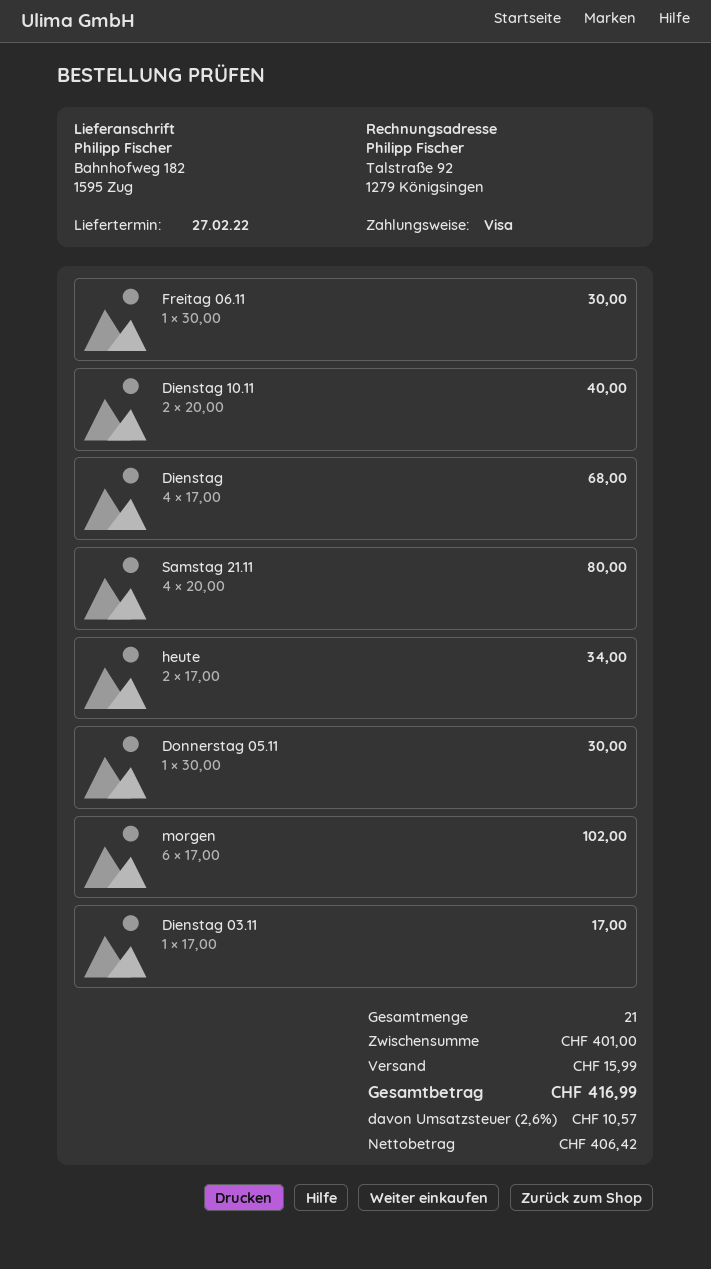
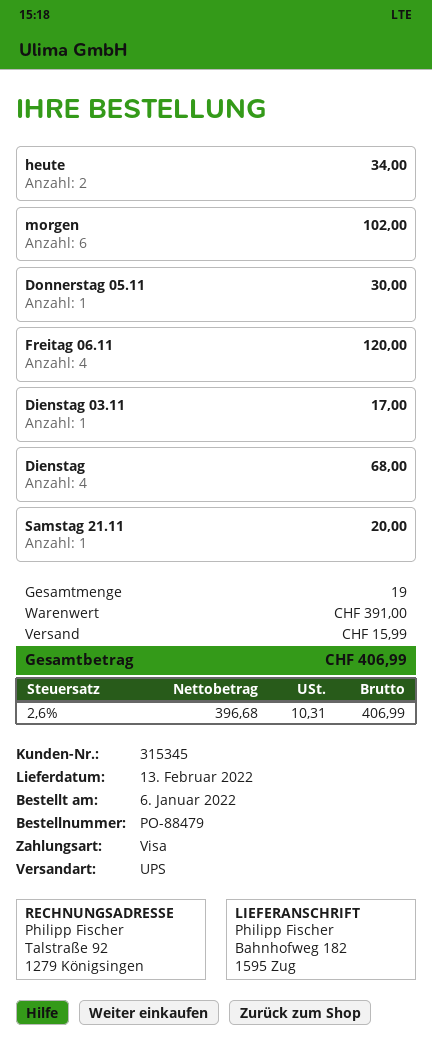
delivery date: 2022-02-27 -> 2022-02-13
Freitag 06.11: 1 for 30.00 -> 4 for 120.00
Dienstag 10.11: 2 for 40.00 -> none
Samstag 21.11: 4 for 80.00 -> 1 for 20.00
total quantity: 21 -> 19
subtotal: 401.00 -> 391.00
net: 406.42 -> 396.68
tax: 2.6% = 10.57 -> 2.6% = 10.31
total: 416.99 -> 406.99

